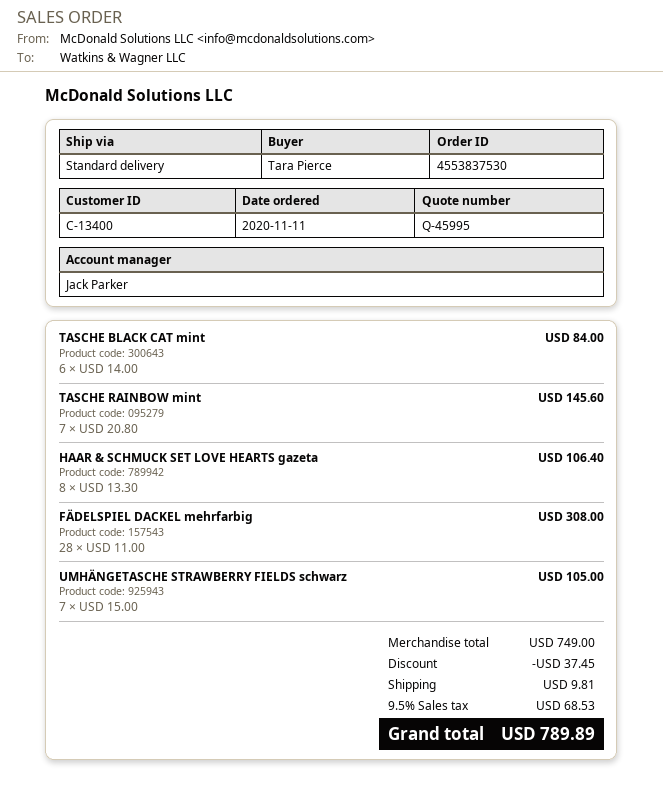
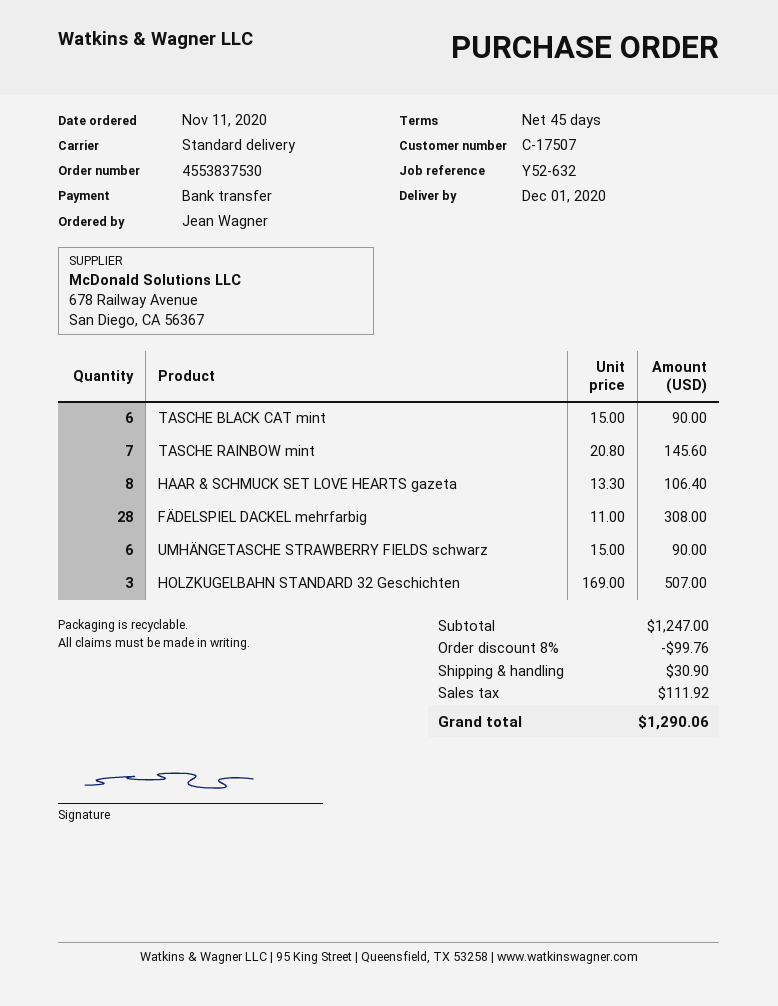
customer number: C-13400 -> C-17507
ordered by: Tara Pierce -> Jean Wagner
TASCHE BLACK CAT mint: 6 x 14.00 = 84.00 -> 6 x 15.00 = 90.00
UMHÄNGETASCHE STRAWBERRY FIELDS schwarz: 7 x 15.00 = 105.00 -> 6 x 15.00 = 90.00
HOLZKUGELBAHN STANDARD 32 Geschichten: none -> 3 x 169.00 = 507.00
subtotal: 749.00 -> 1247.00
discount: 37.45 -> 99.76
shipping: 9.81 -> 30.90
tax: 68.53 -> 111.92
total: 789.89 -> 1290.06

